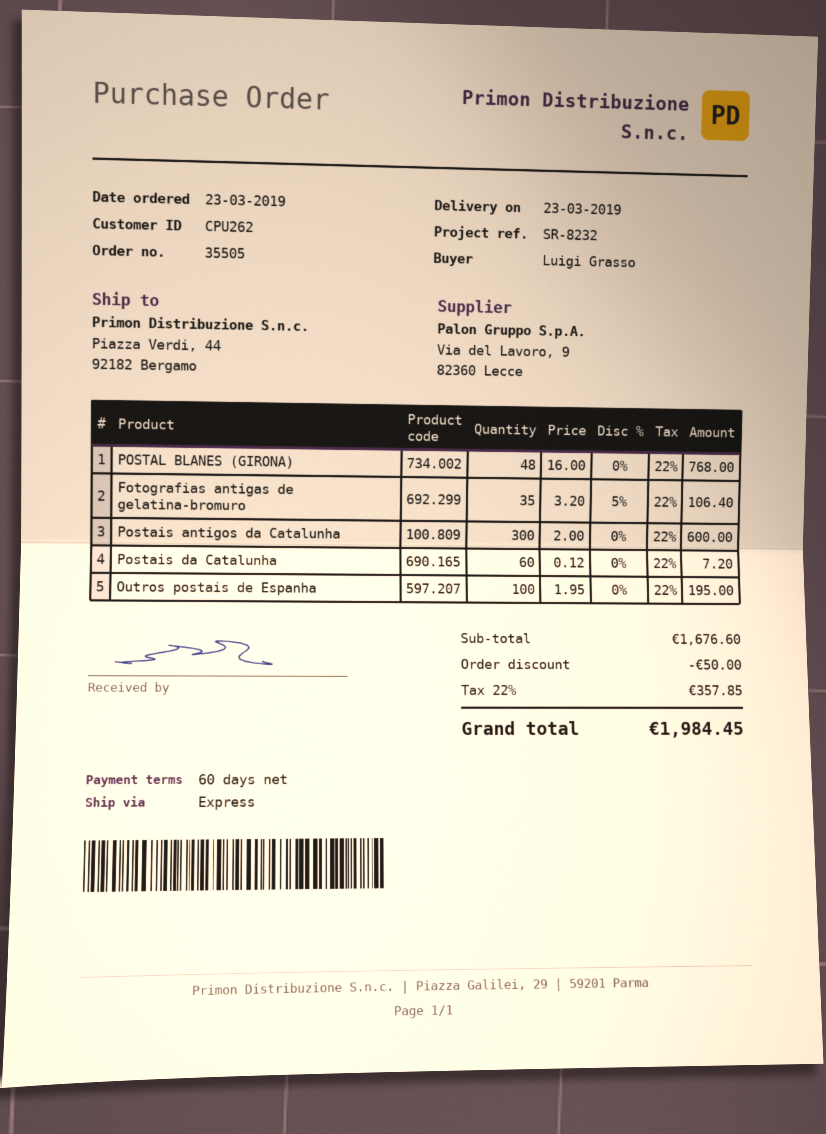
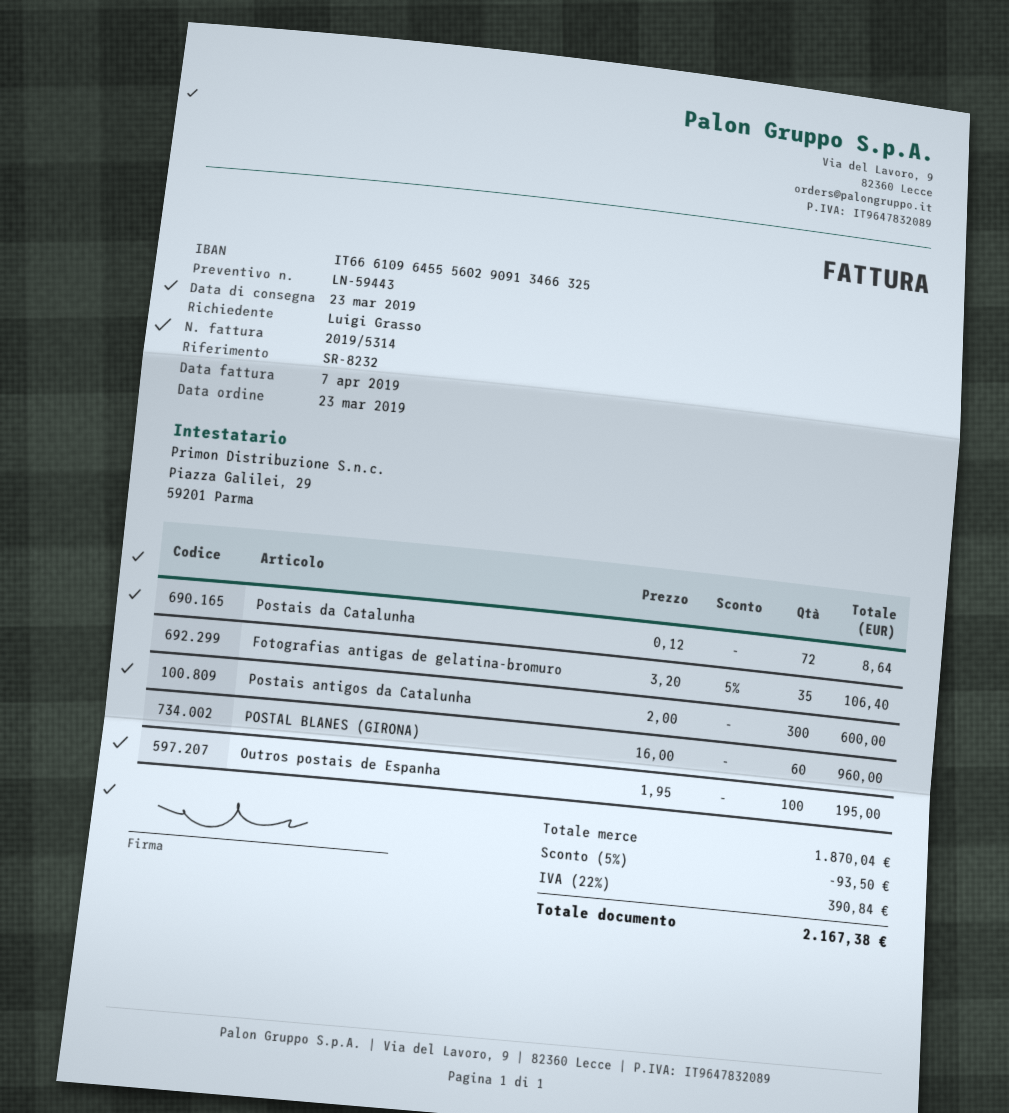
POSTAL BLANES (GIRONA): 48 x 16.00 = 768.00 -> 60 x 16.00 = 960.00
Postais da Catalunha: 60 x 0.12 = 7.20 -> 72 x 0.12 = 8.64
subtotal: 1676.60 -> 1870.04
discount: 50.00 -> 93.50
tax: 22% = 357.85 -> 22% = 390.84
total: 1984.45 -> 2167.38

